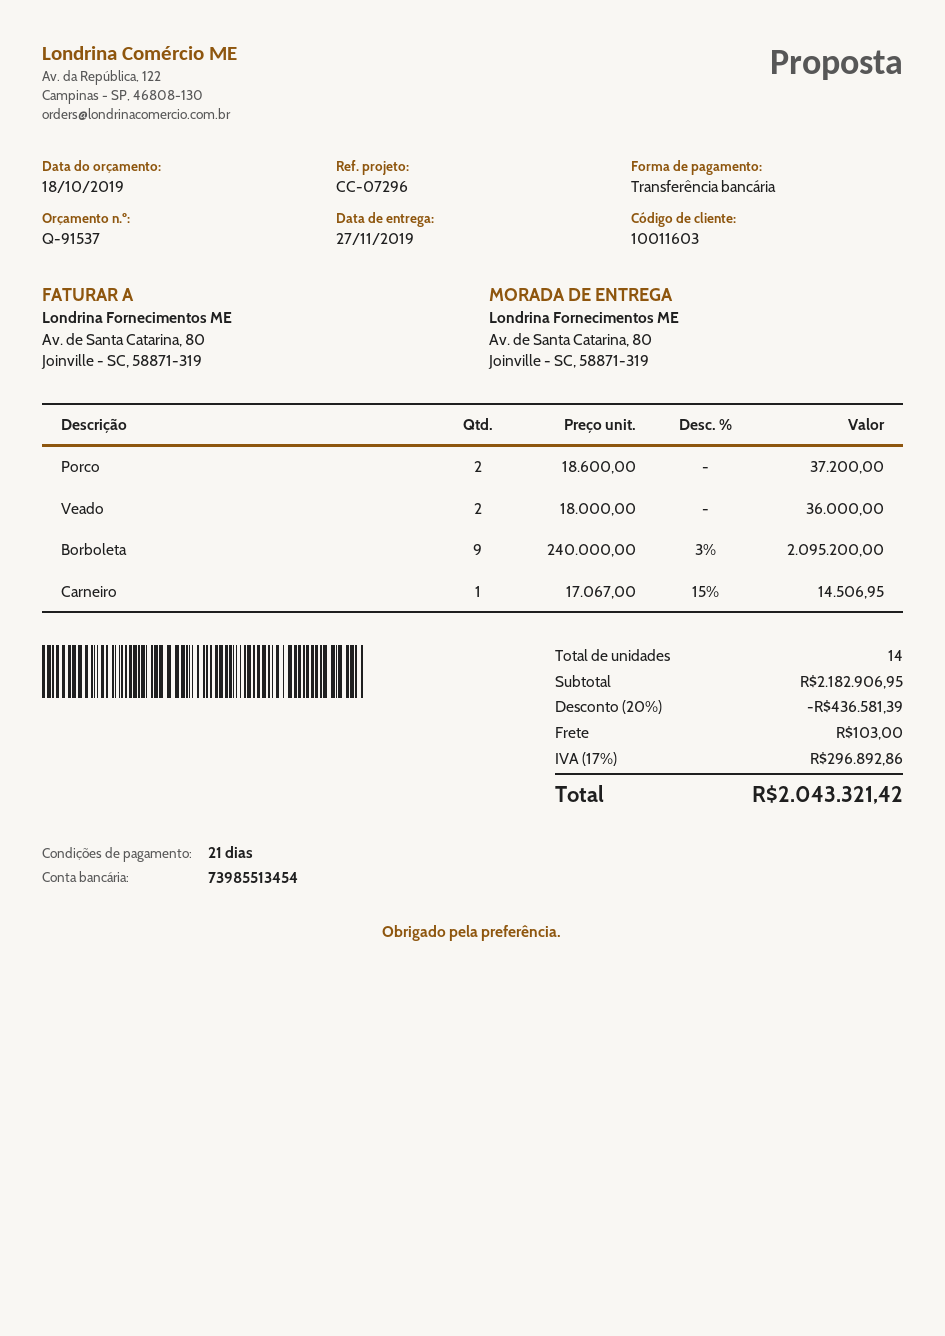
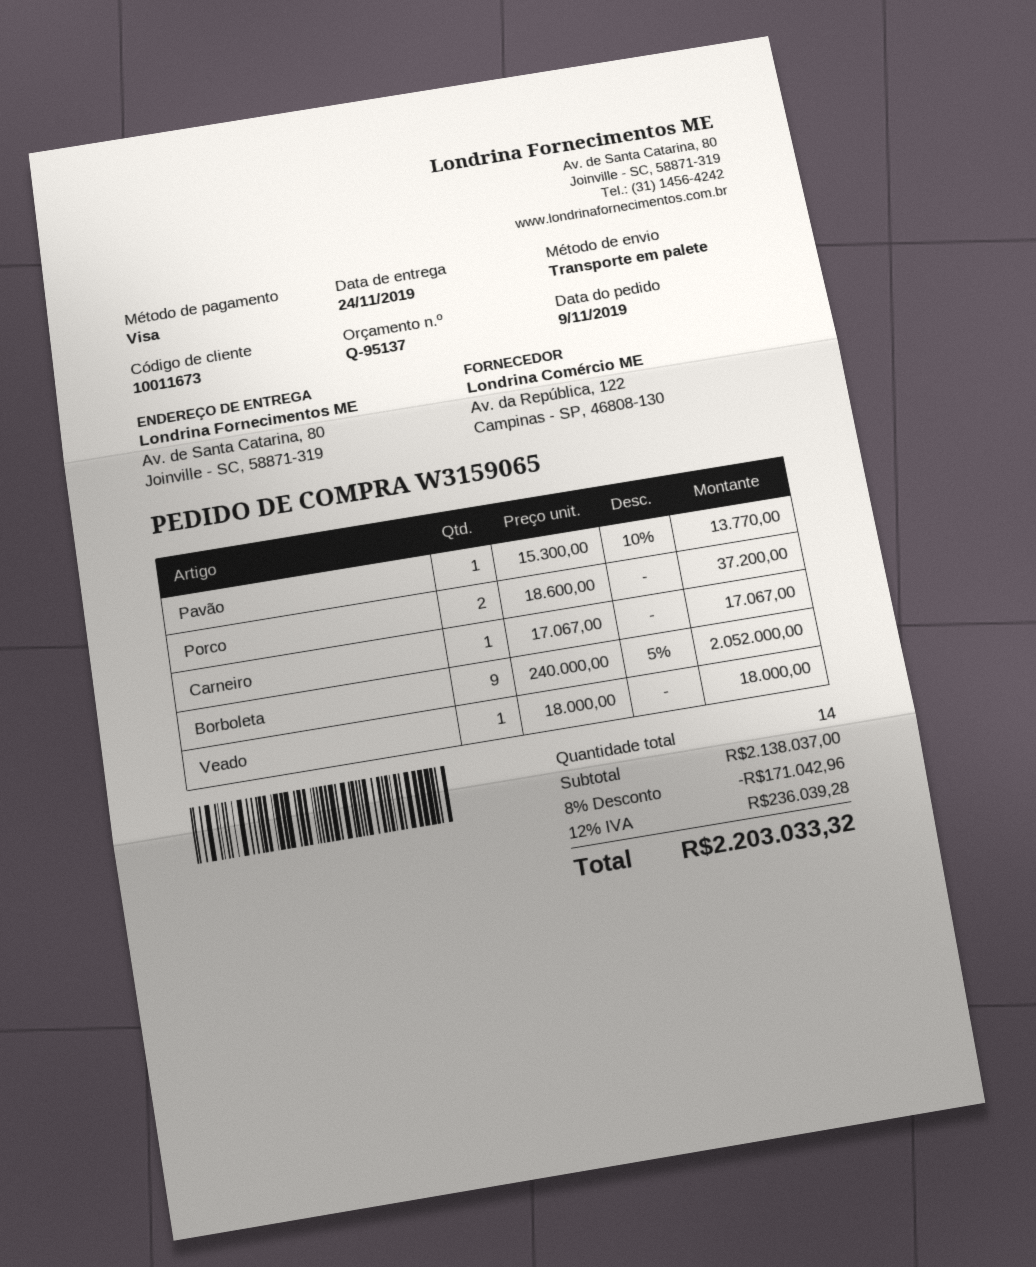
quote number: Q-91537 -> Q-95137
delivery date: 2019-11-27 -> 2019-11-24
customer number: 10011603 -> 10011673
payment method: bank transfer -> Visa
Veado: 2 x 18000.00 = 36000.00 -> 1 x 18000.00 = 18000.00
Borboleta: 9 x 240000.00 - 3% = 2095200.00 -> 9 x 240000.00 - 5% = 2052000.00
Carneiro: 1 x 17067.00 - 15% = 14506.95 -> 1 x 17067.00 = 17067.00
Pavão: none -> 1 x 15300.00 - 10% = 13770.00
subtotal: 2182906.95 -> 2138037.00
discount: 20% = 436581.39 -> 8% = 171042.96
shipping: 103.00 -> none
tax: 17% = 296892.86 -> 12% = 236039.28
total: 2043321.42 -> 2203033.32

